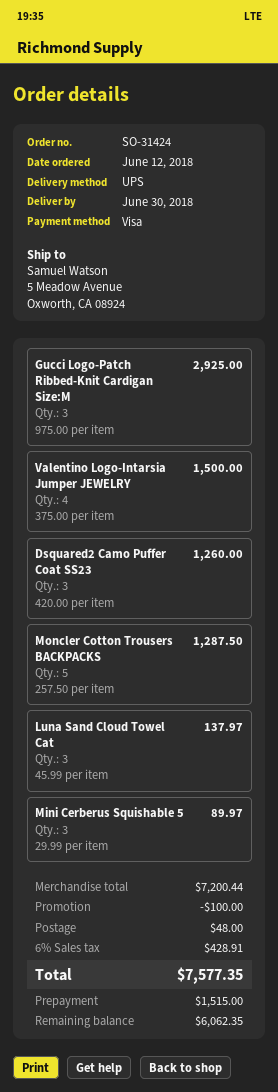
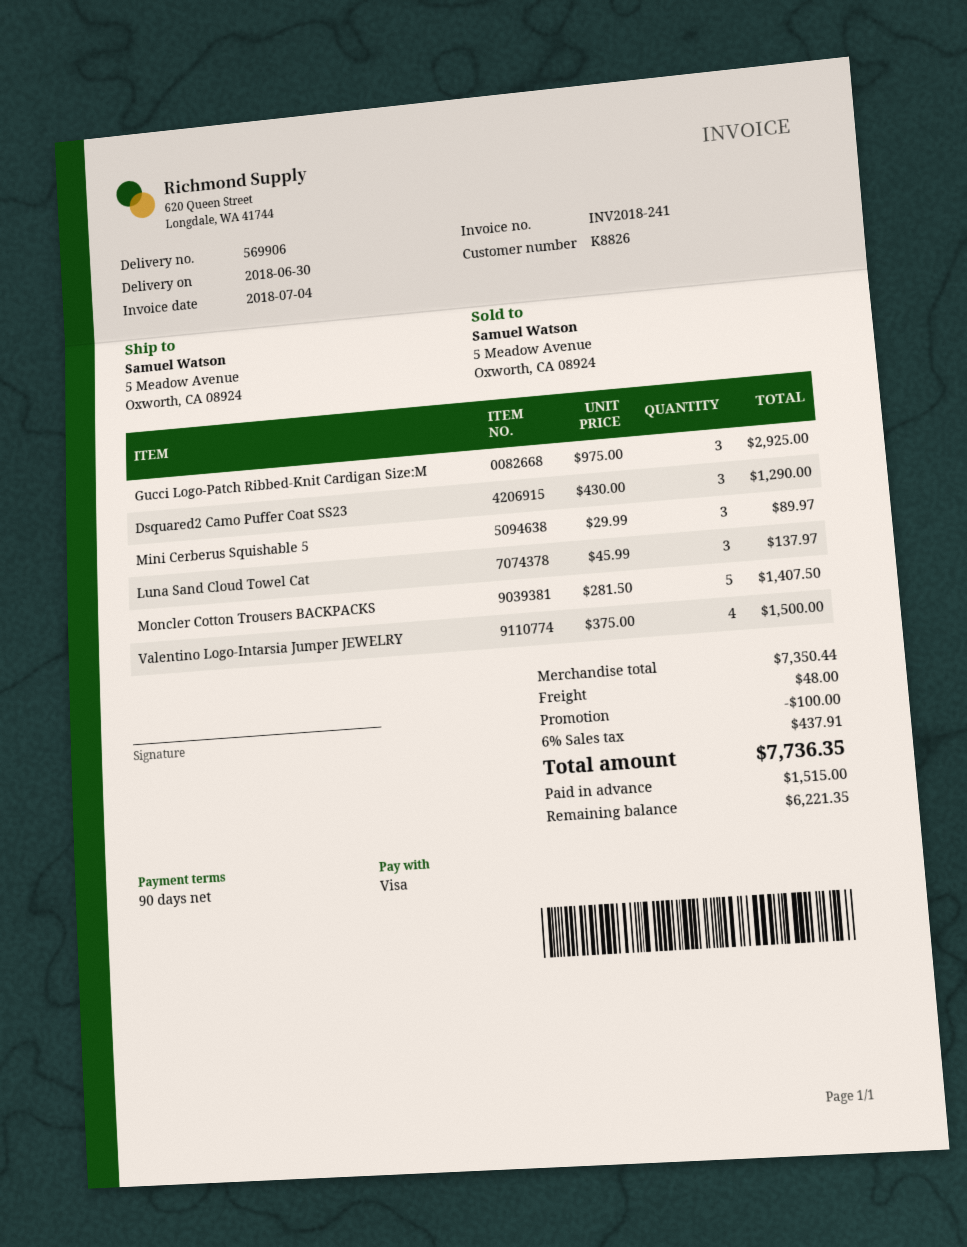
Dsquared2 Camo Puffer Coat SS23: 3 x 420.00 = 1260.00 -> 3 x 430.00 = 1290.00
Moncler Cotton Trousers BACKPACKS: 5 x 257.50 = 1287.50 -> 5 x 281.50 = 1407.50
subtotal: 7200.44 -> 7350.44
tax: 6% = 428.91 -> 6% = 437.91
total: 7577.35 -> 7736.35
balance: 6062.35 -> 6221.35

